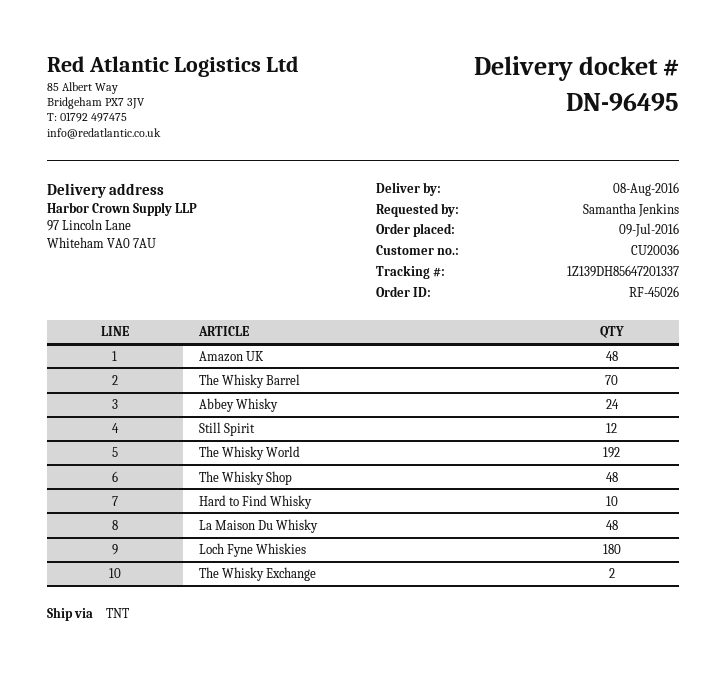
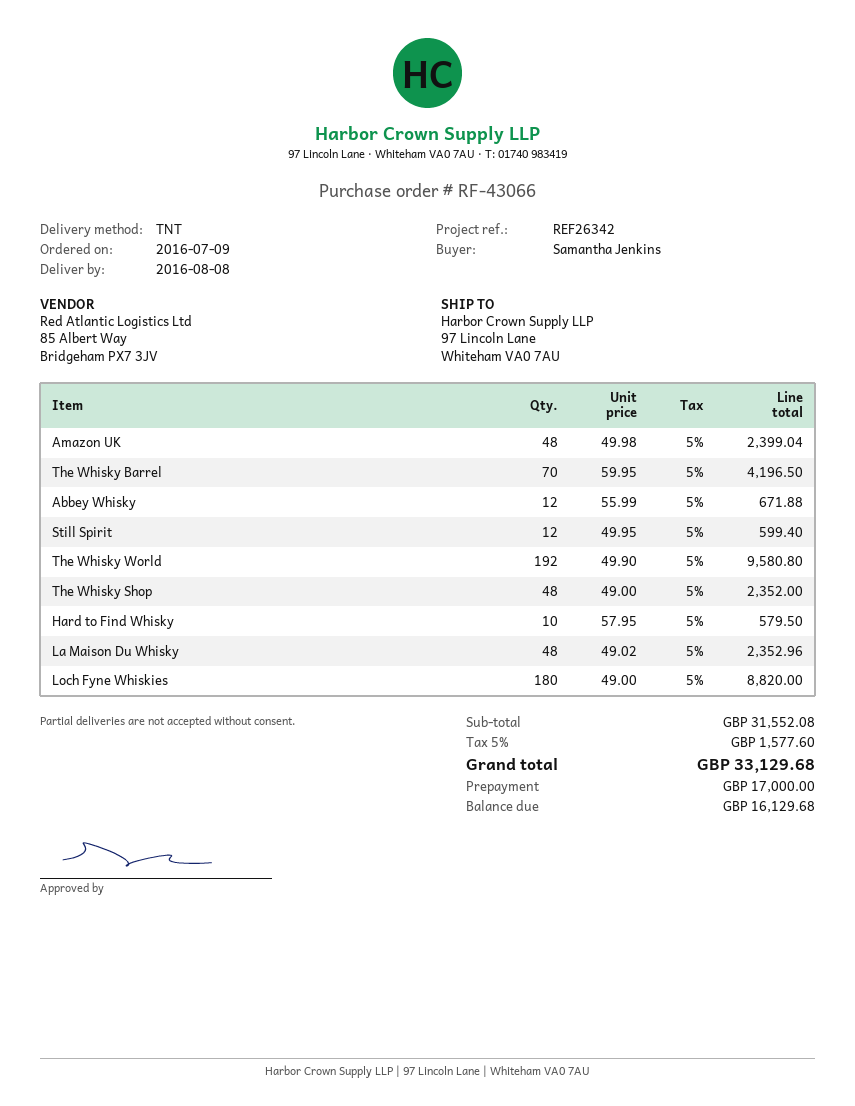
order number: RF-45026 -> RF-43066
Abbey Whisky: 24 -> 12
The Whisky Exchange: 2 -> none

